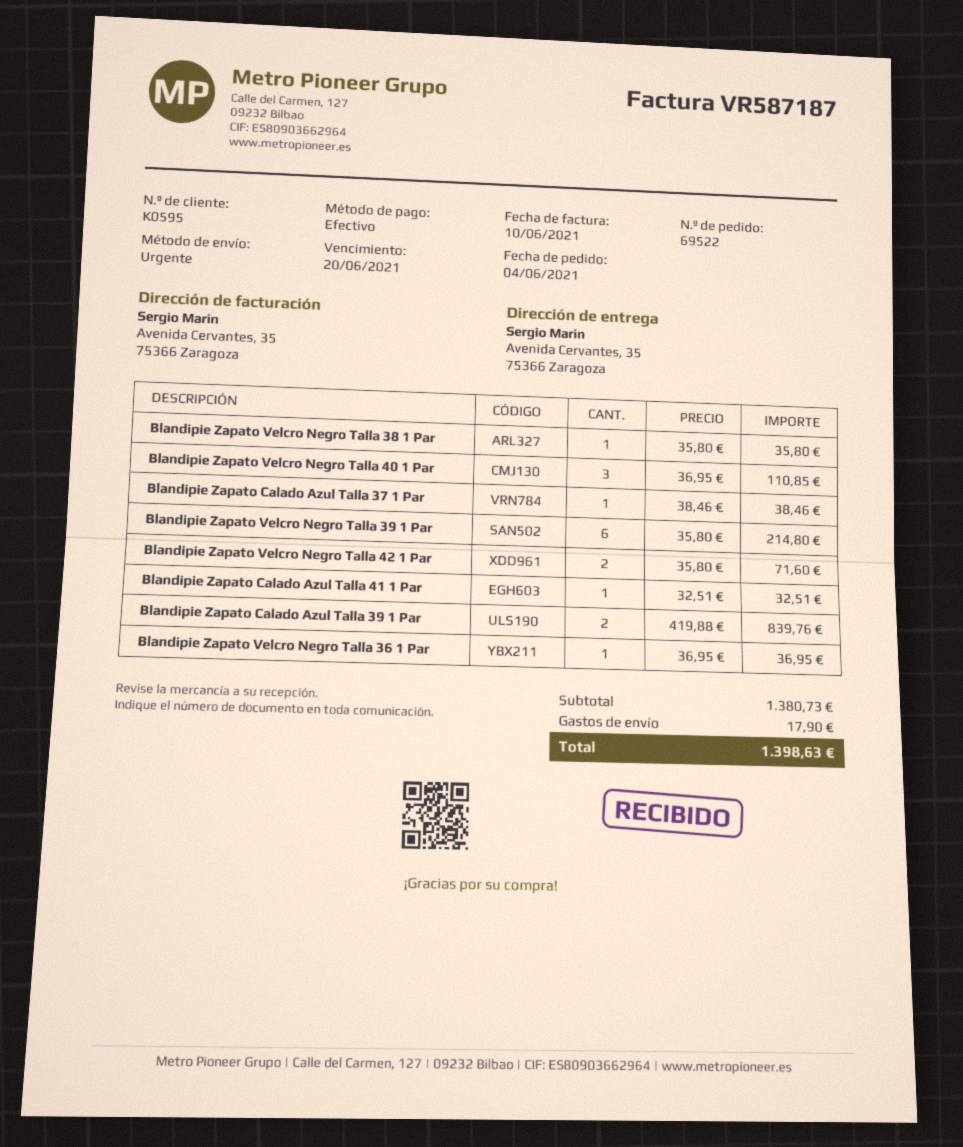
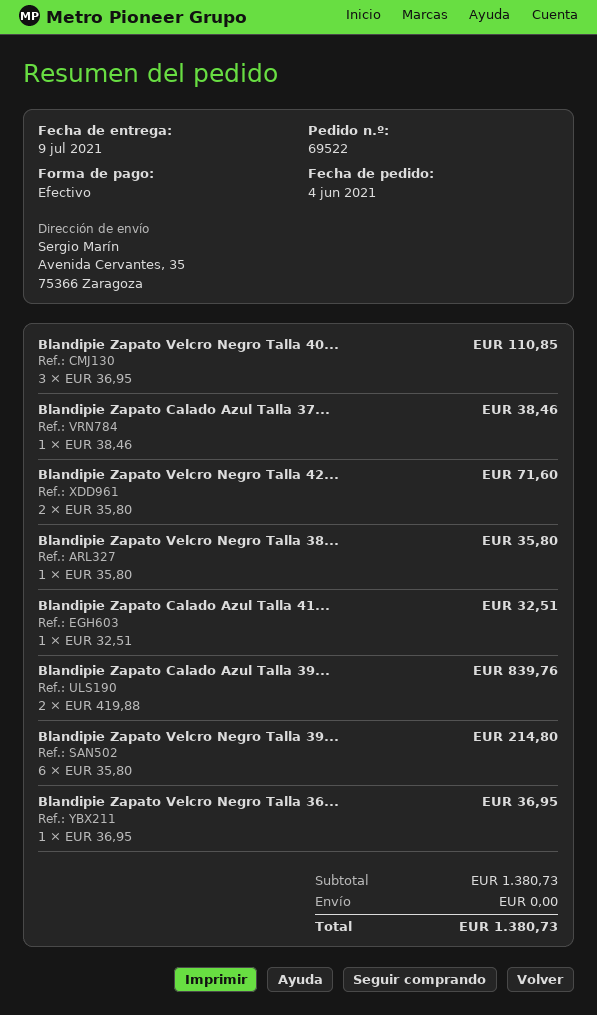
shipping: 17.90 -> 0.00
total: 1398.63 -> 1380.73

